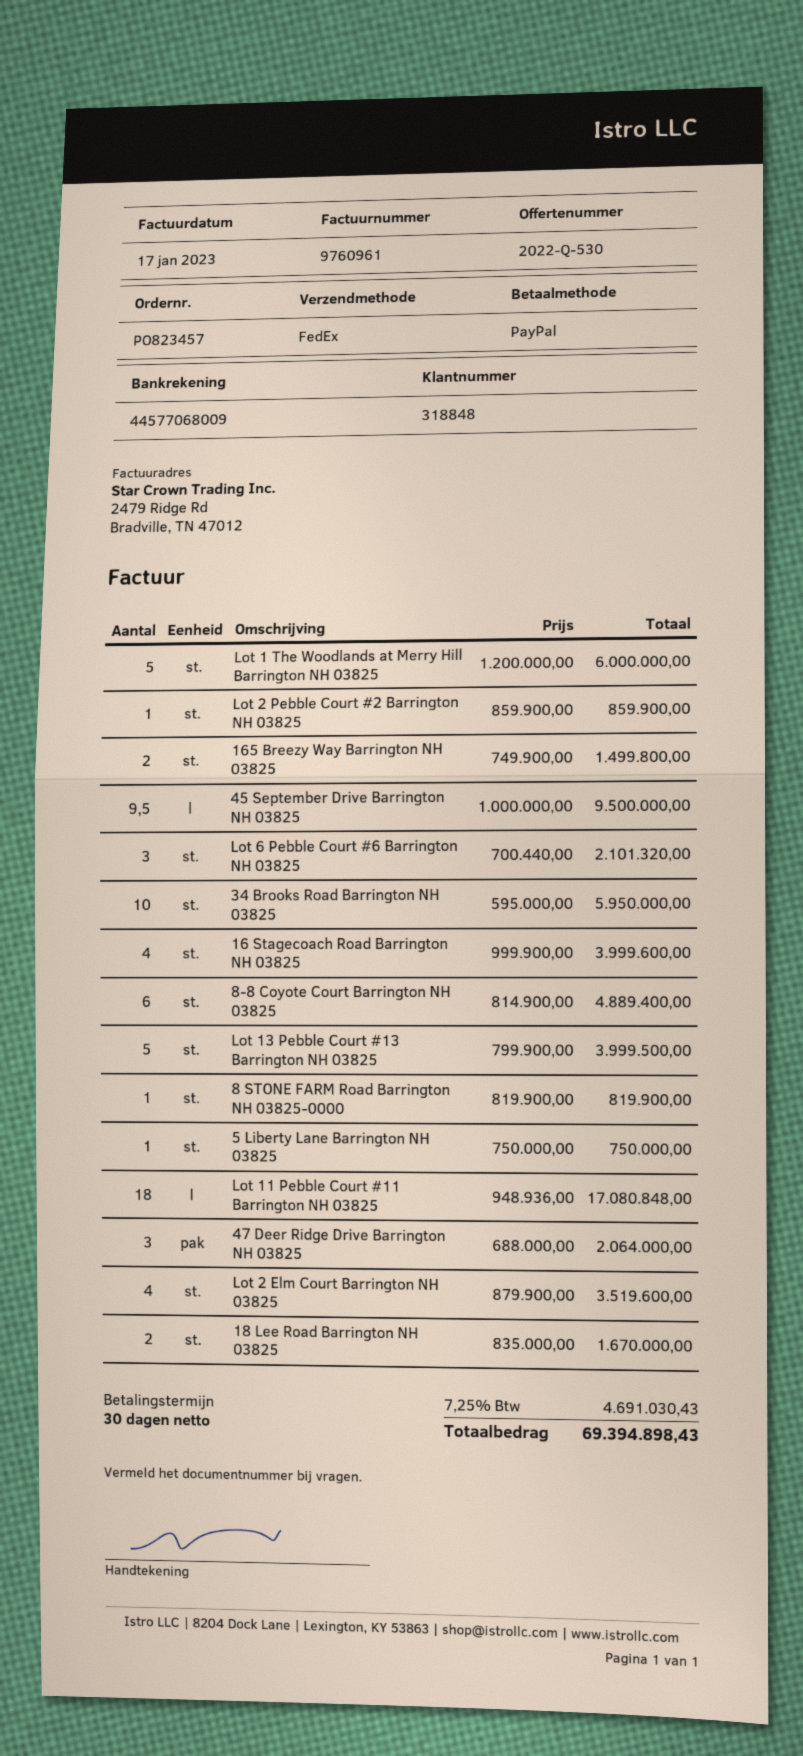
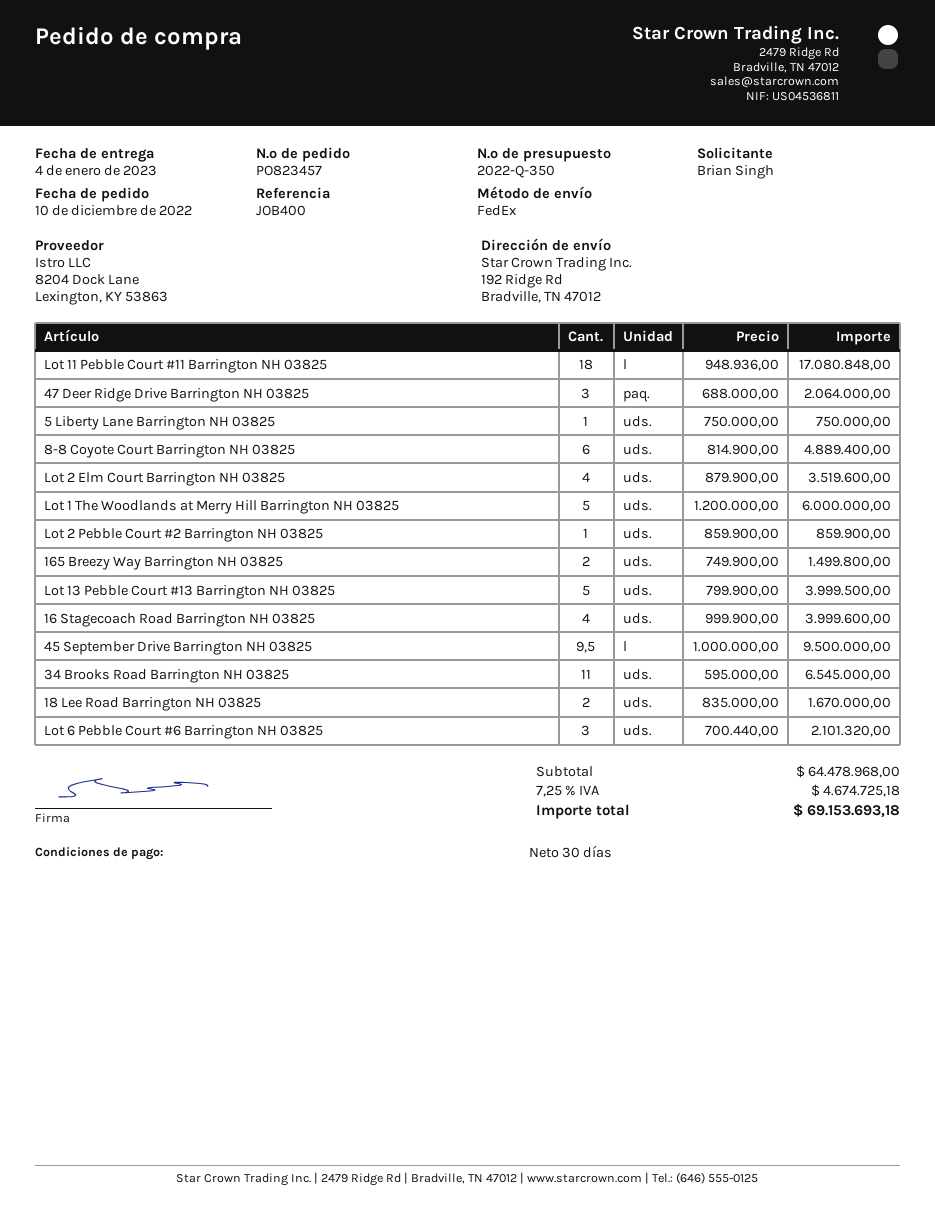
quote number: 2022-Q-530 -> 2022-Q-350
34 Brooks Road Barrington NH 03825: 10 x 595000.00 = 5950000.00 -> 11 x 595000.00 = 6545000.00
8 STONE FARM Road Barrington NH 03825-0000: 1 x 819900.00 = 819900.00 -> none
tax: 7.25% = 4691030.43 -> 7.25% = 4674725.18
total: 69394898.43 -> 69153693.18

